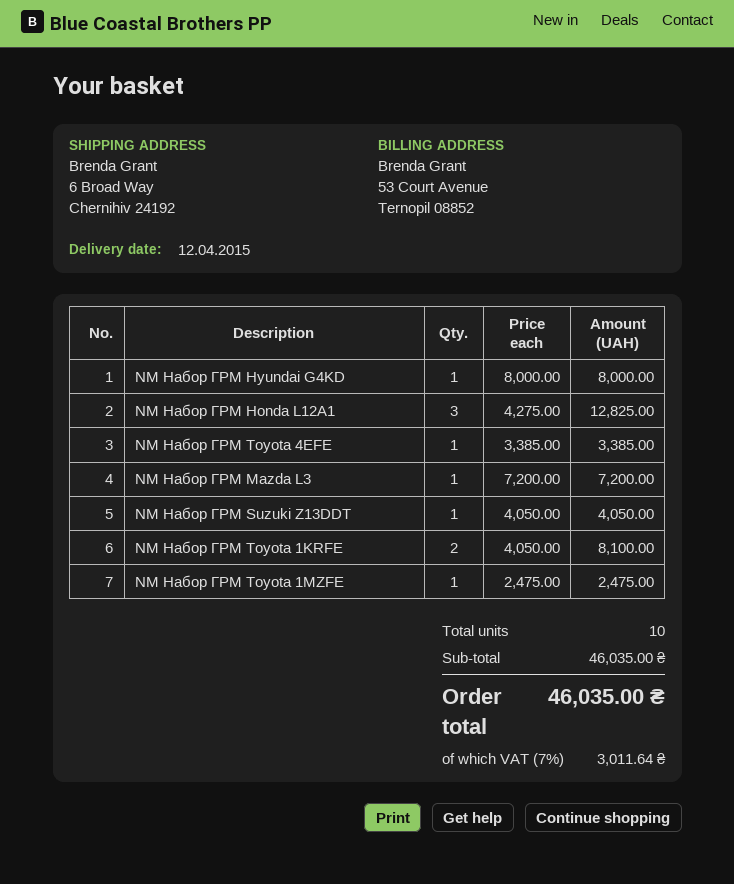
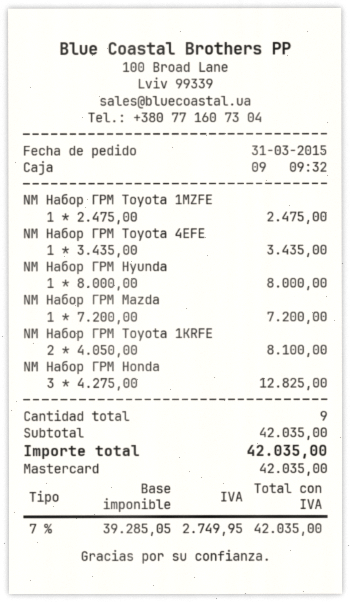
NM Набор ГРМ Toyota 4EFE: 1 x 3385.00 = 3385.00 -> 1 x 3435.00 = 3435.00
NM Набор ГРМ Suzuki Z13DDT: 1 x 4050.00 = 4050.00 -> none
total quantity: 10 -> 9
subtotal: 46035.00 -> 42035.00
tax: 7% = 3011.64 -> 7% = 2749.95
total: 46035.00 -> 42035.00

